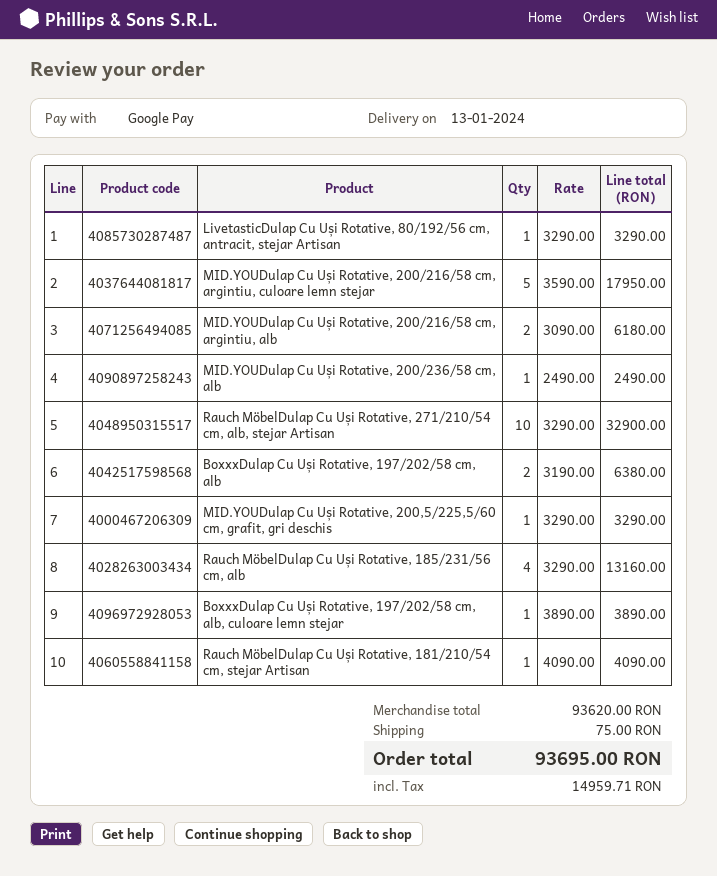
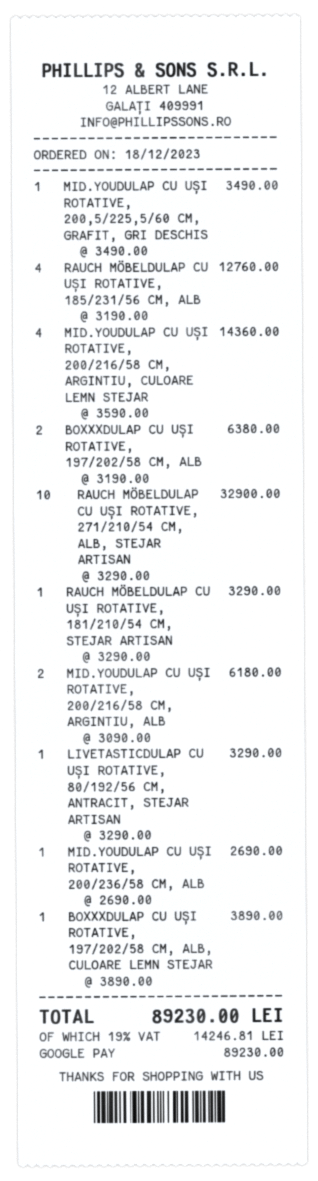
MID.YOUDulap Cu Uși Rotative, 200/216/58 cm, argintiu, culoare lemn stejar: 5 x 3590.00 = 17950.00 -> 4 x 3590.00 = 14360.00
MID.YOUDulap Cu Uși Rotative, 200/236/58 cm, alb: 1 x 2490.00 = 2490.00 -> 1 x 2690.00 = 2690.00
MID.YOUDulap Cu Uși Rotative, 200,5/225,5/60 cm, grafit, gri deschis: 1 x 3290.00 = 3290.00 -> 1 x 3490.00 = 3490.00
Rauch MöbelDulap Cu Uși Rotative, 185/231/56 cm, alb: 4 x 3290.00 = 13160.00 -> 4 x 3190.00 = 12760.00
Rauch MöbelDulap Cu Uși Rotative, 181/210/54 cm, stejar Artisan: 1 x 4090.00 = 4090.00 -> 1 x 3290.00 = 3290.00
shipping: 75.00 -> none
tax: 14959.71 -> 14246.81
total: 93695.00 -> 89230.00

